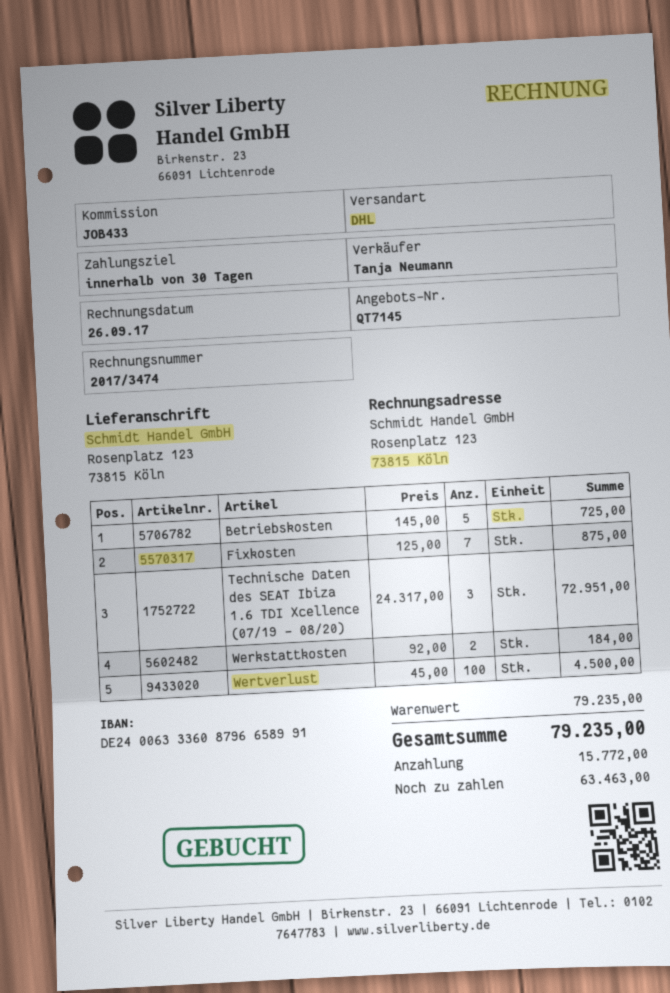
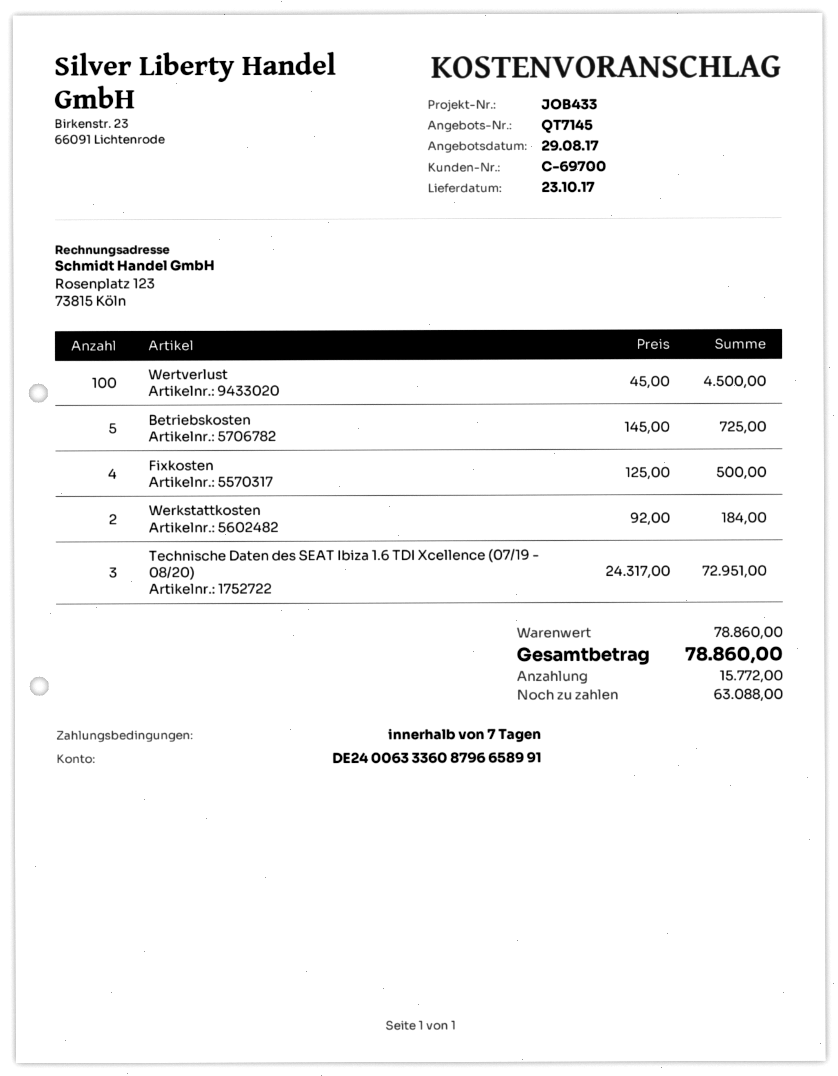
payment terms: 30 days -> 7 days
Fixkosten: 7 x 125.00 = 875.00 -> 4 x 125.00 = 500.00
subtotal: 79235.00 -> 78860.00
total: 79235.00 -> 78860.00
balance: 63463.00 -> 63088.00

